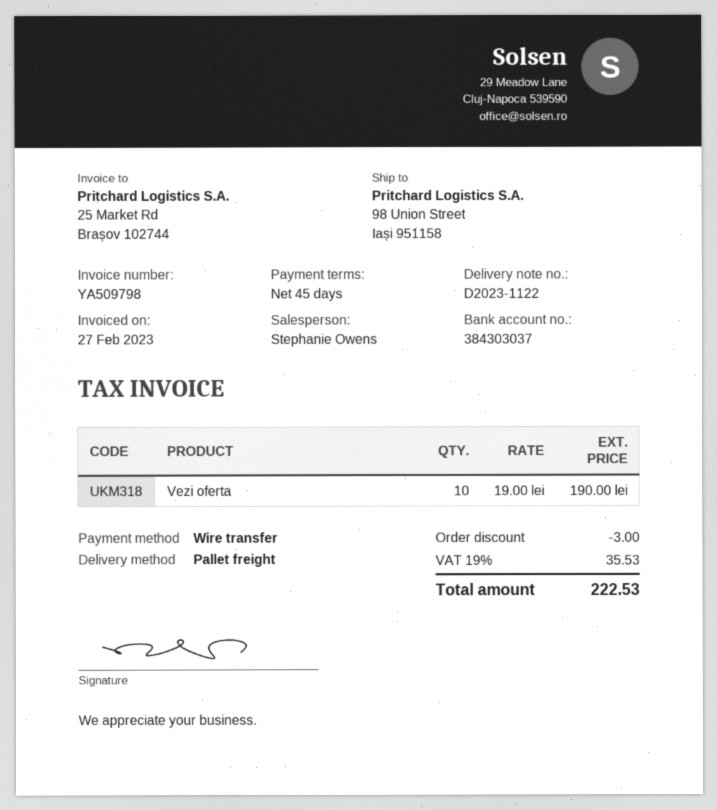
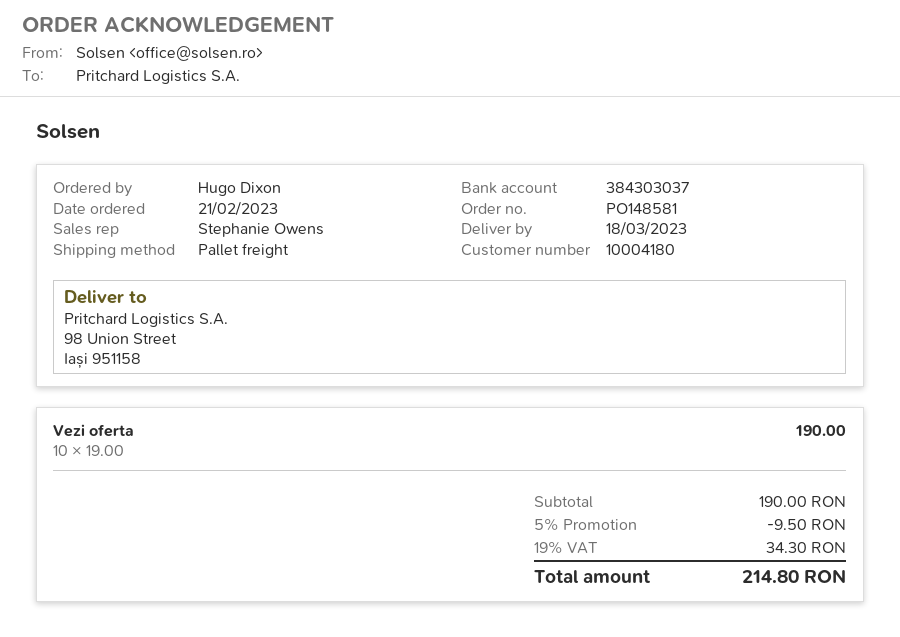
discount: 3.00 -> 9.50
tax: 19% = 35.53 -> 19% = 34.30
total: 222.53 -> 214.80

